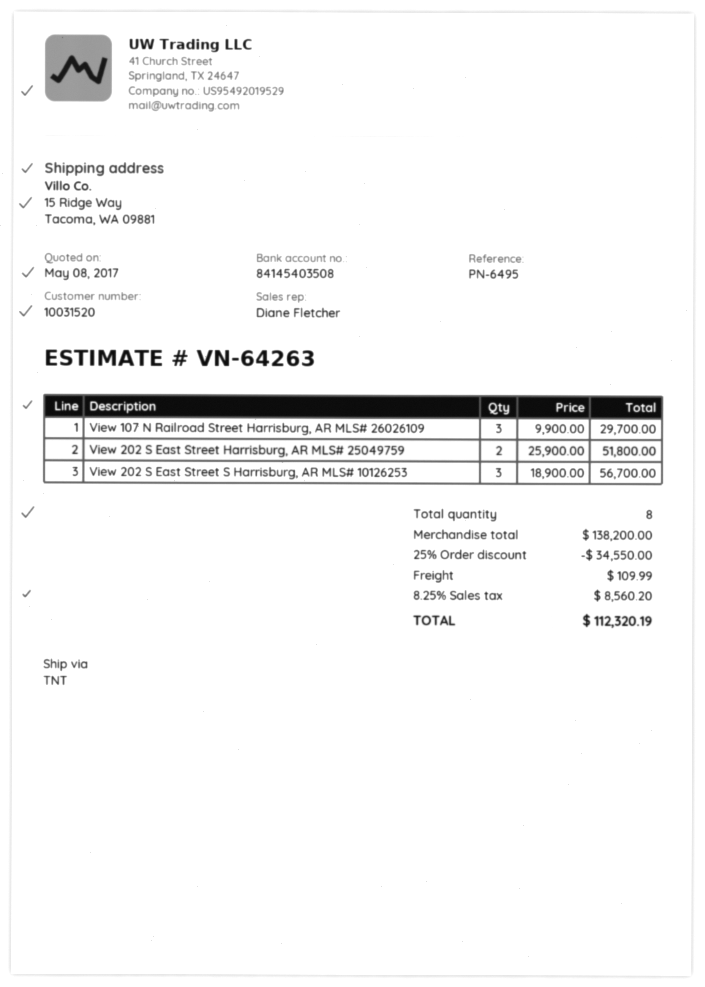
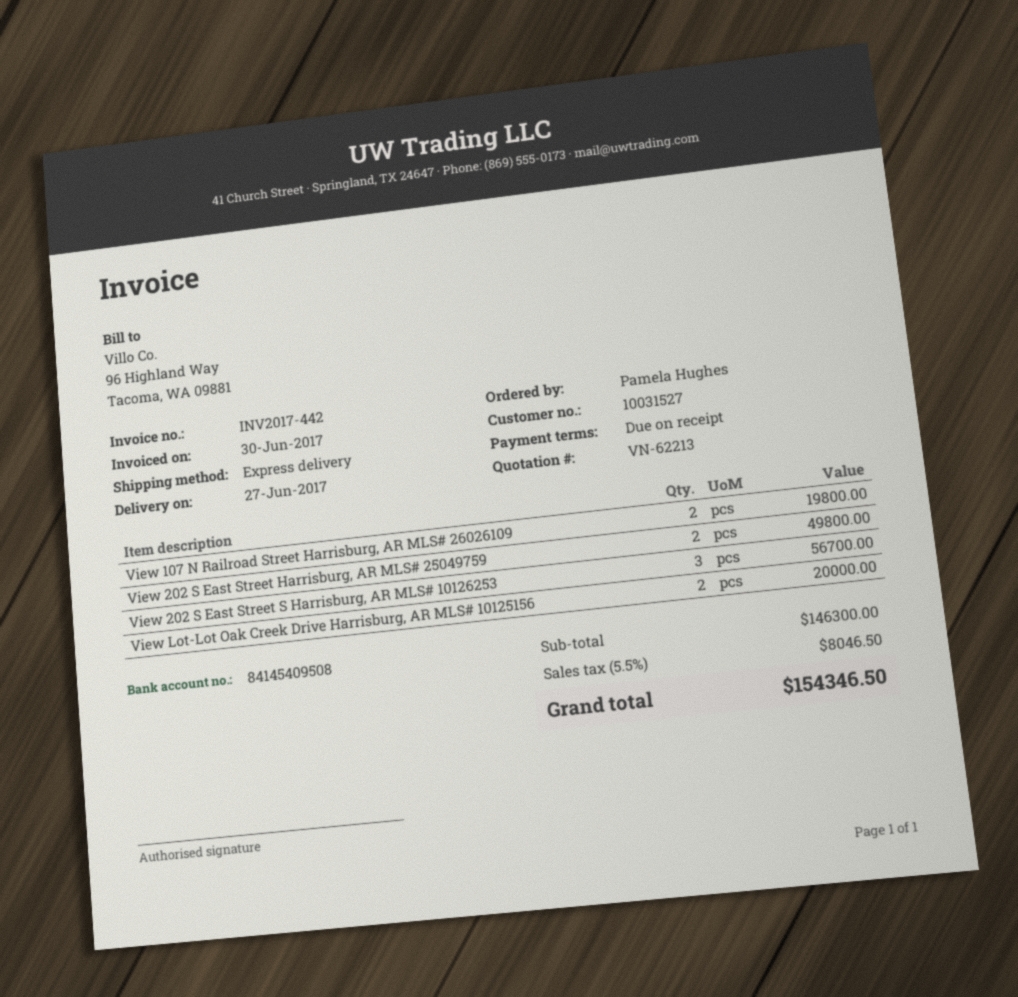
quote number: VN-64263 -> VN-62213
customer number: 10031520 -> 10031527
bank account: 84145403508 -> 84145409508
shipping method: TNT -> express
View 107 N Railroad Street Harrisburg, AR MLS# 26026109: 3 for 29700.00 -> 2 for 19800.00
View 202 S East Street Harrisburg, AR MLS# 25049759: 2 for 51800.00 -> 2 for 49800.00
View Lot-Lot Oak Creek Drive Harrisburg, AR MLS# 10125156: none -> 2 for 20000.00
subtotal: 138200.00 -> 146300.00
discount: 25% = 34550.00 -> none
shipping: 109.99 -> none
tax: 8.25% = 8560.20 -> 5.5% = 8046.50
total: 112320.19 -> 154346.50

